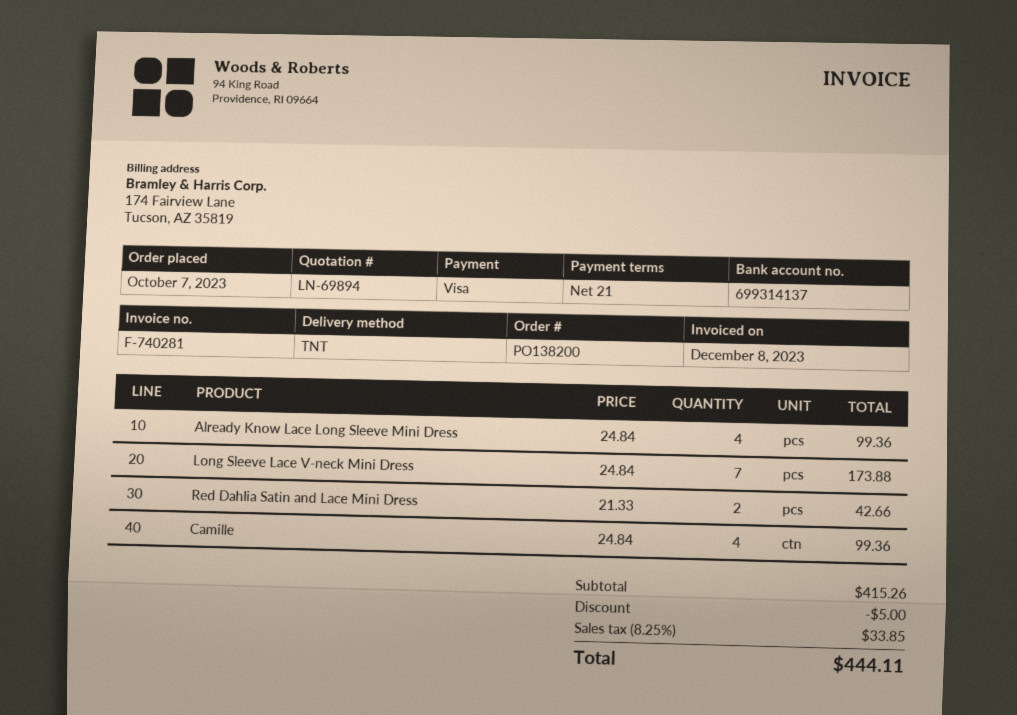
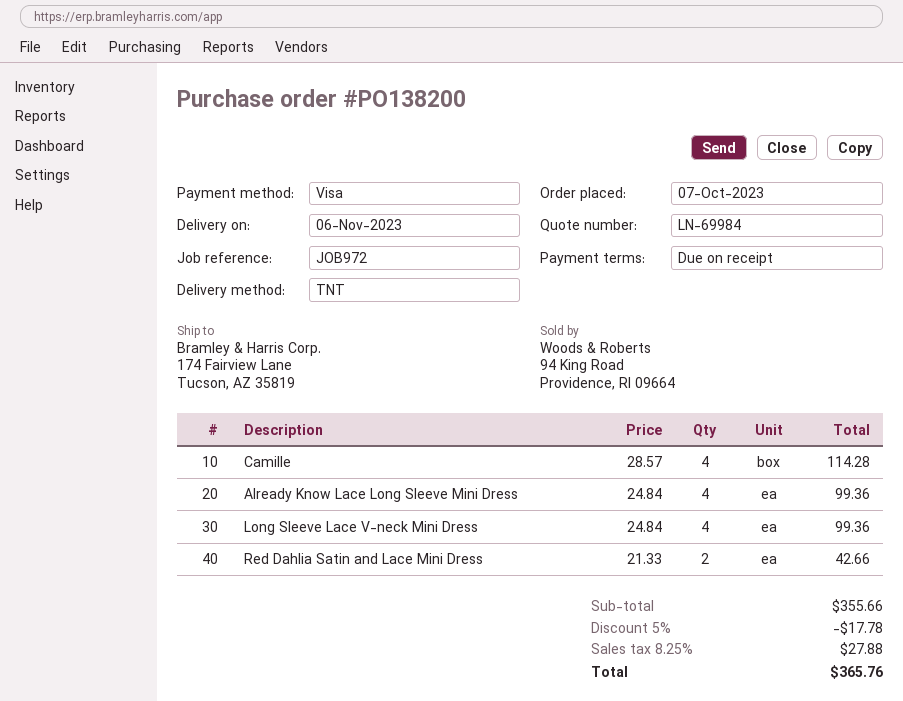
quote number: LN-69894 -> LN-69984
payment terms: 21 days -> on receipt
Long Sleeve Lace V-neck Mini Dress: 7 x 24.84 = 173.88 -> 4 x 24.84 = 99.36
Camille: 4 x 24.84 = 99.36 -> 4 x 28.57 = 114.28
subtotal: 415.26 -> 355.66
discount: 5.00 -> 17.78
tax: 8.25% = 33.85 -> 8.25% = 27.88
total: 444.11 -> 365.76

